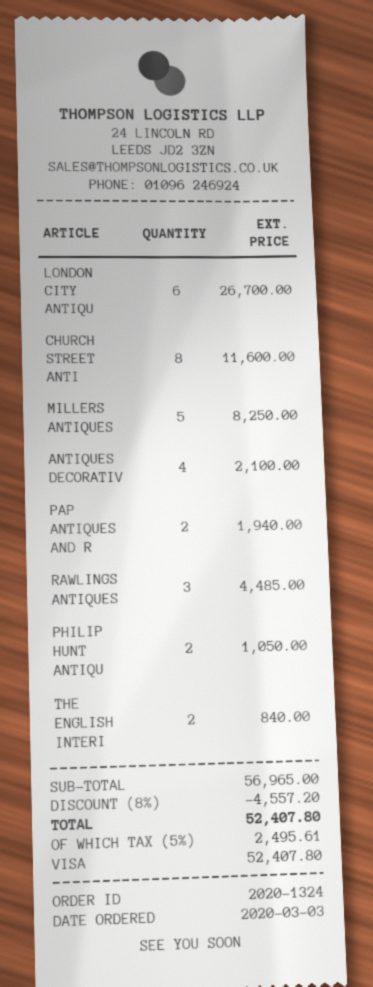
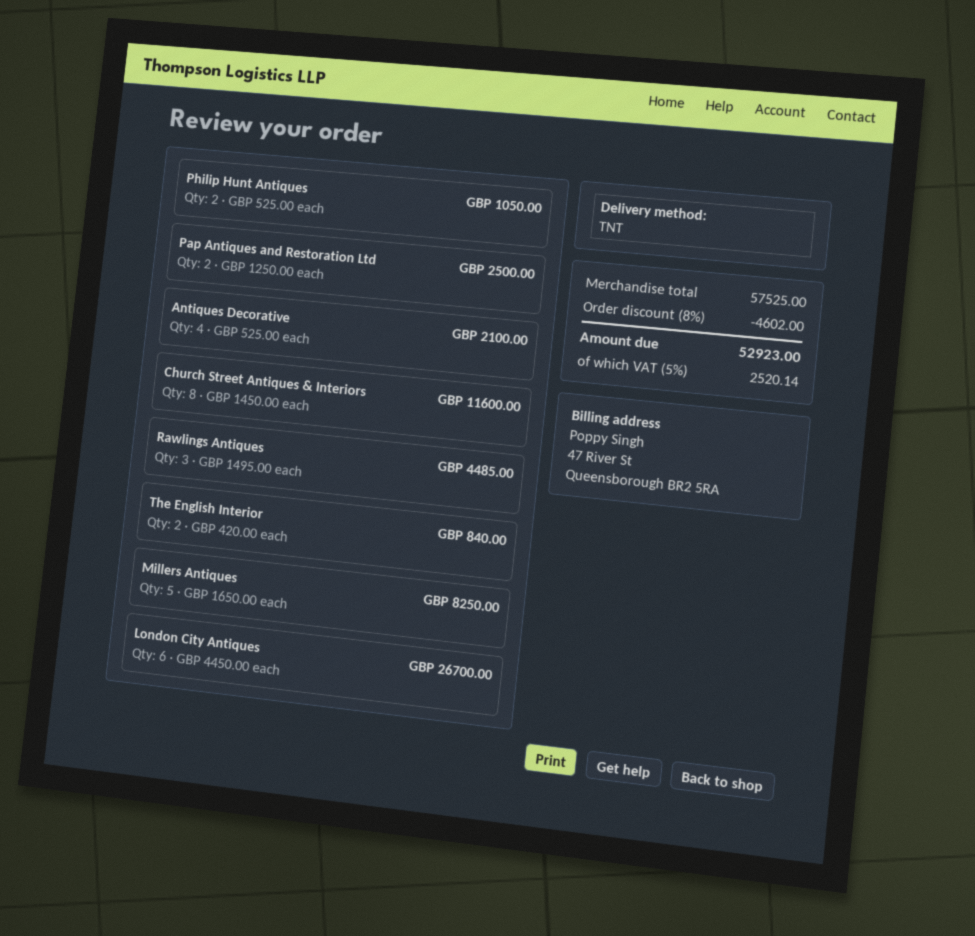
PAP ANTIQUES AND R: 2 for 1940.00 -> 2 for 2500.00
subtotal: 56965.00 -> 57525.00
discount: 8% = 4557.20 -> 8% = 4602.00
tax: 5% = 2495.61 -> 5% = 2520.14
total: 52407.80 -> 52923.00

